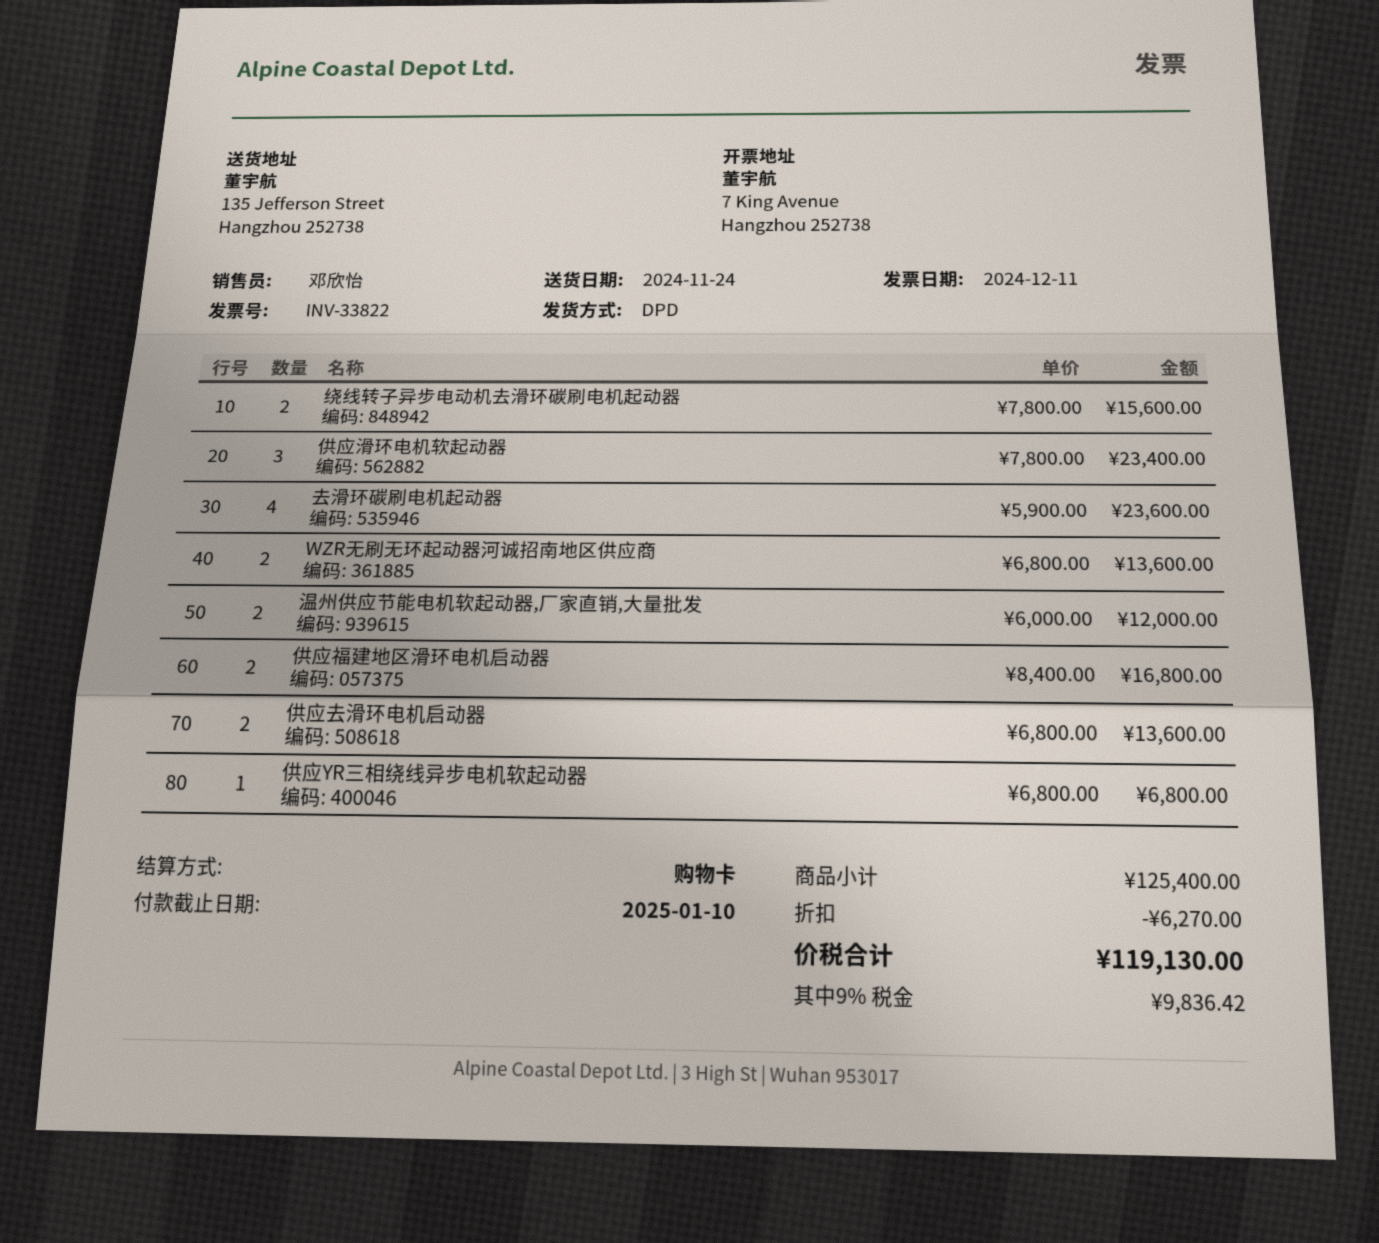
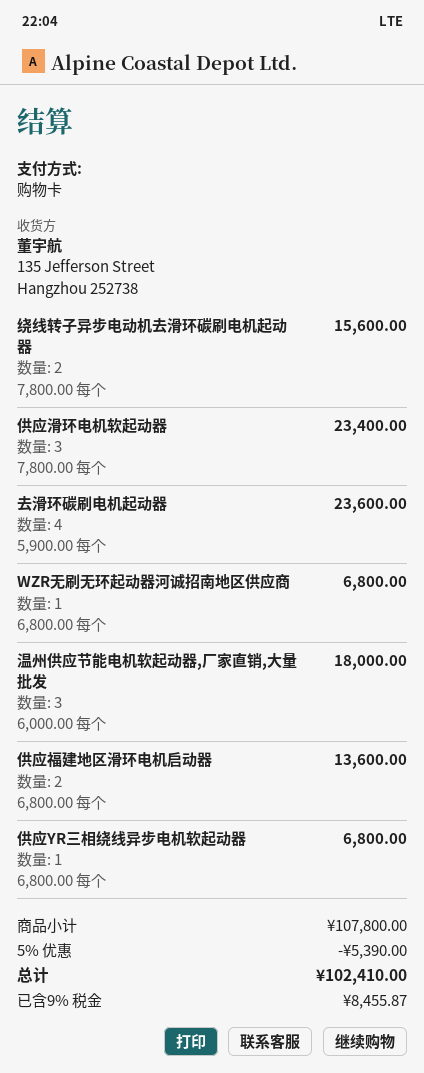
WZR无刷无环起动器河诚招南地区供应商: 2 x 6800.00 = 13600.00 -> 1 x 6800.00 = 6800.00
温州供应节能电机软起动器,厂家直销,大量批发: 2 x 6000.00 = 12000.00 -> 3 x 6000.00 = 18000.00
供应福建地区滑环电机启动器: 2 x 8400.00 = 16800.00 -> 2 x 6800.00 = 13600.00
供应去滑环电机启动器: 2 x 6800.00 = 13600.00 -> none
subtotal: 125400.00 -> 107800.00
discount: 6270.00 -> 5390.00
tax: 9% = 9836.42 -> 9% = 8455.87
total: 119130.00 -> 102410.00

